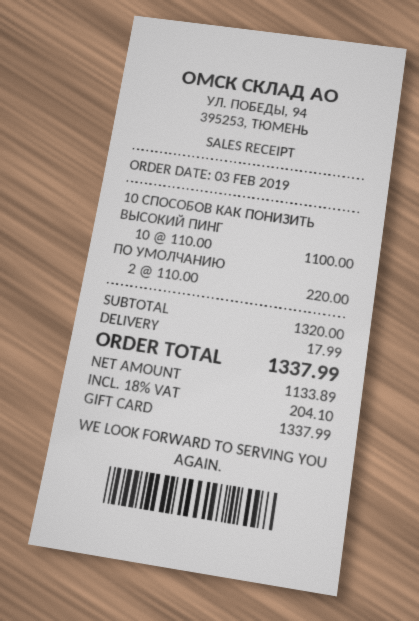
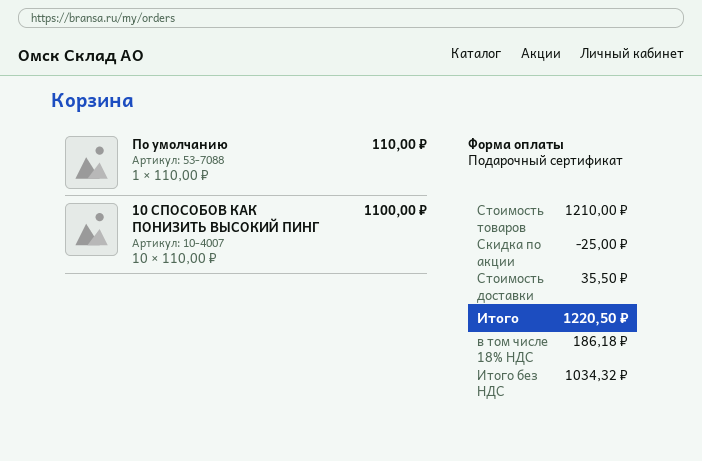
ПО УМОЛЧАНИЮ: 2 x 110.00 = 220.00 -> 1 x 110.00 = 110.00
subtotal: 1320.00 -> 1210.00
discount: none -> 25.00
shipping: 17.99 -> 35.50
net: 1133.89 -> 1034.32
tax: 18% = 204.10 -> 18% = 186.18
total: 1337.99 -> 1220.50

